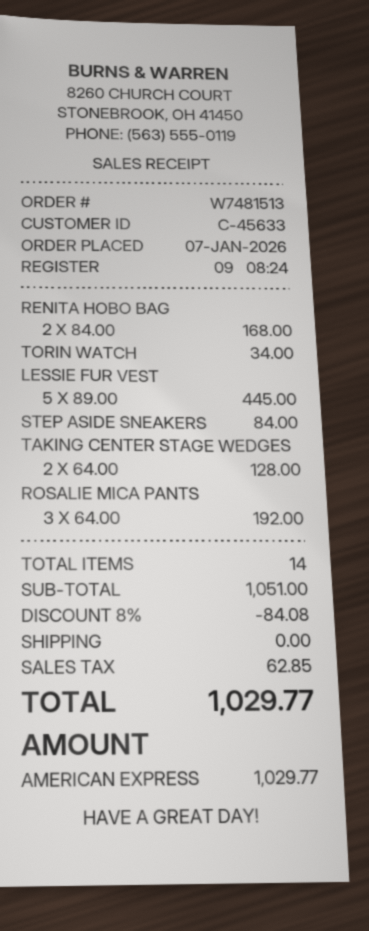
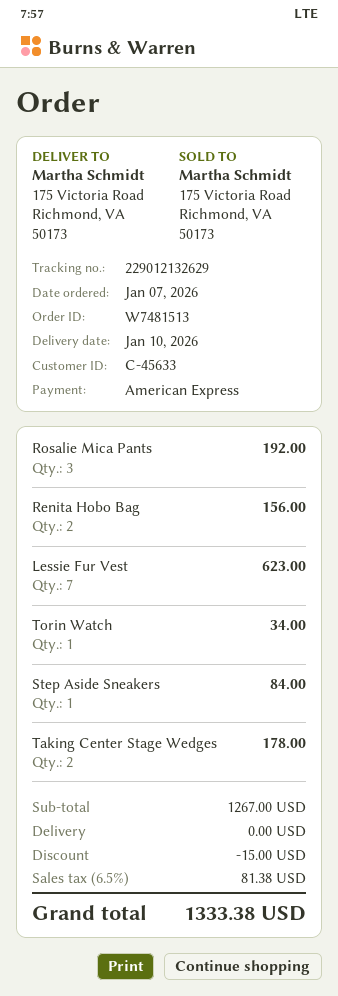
RENITA HOBO BAG: 2 for 168.00 -> 2 for 156.00
LESSIE FUR VEST: 5 for 445.00 -> 7 for 623.00
TAKING CENTER STAGE WEDGES: 2 for 128.00 -> 2 for 178.00
subtotal: 1051.00 -> 1267.00
discount: 84.08 -> 15.00
tax: 62.85 -> 81.38
total: 1029.77 -> 1333.38

